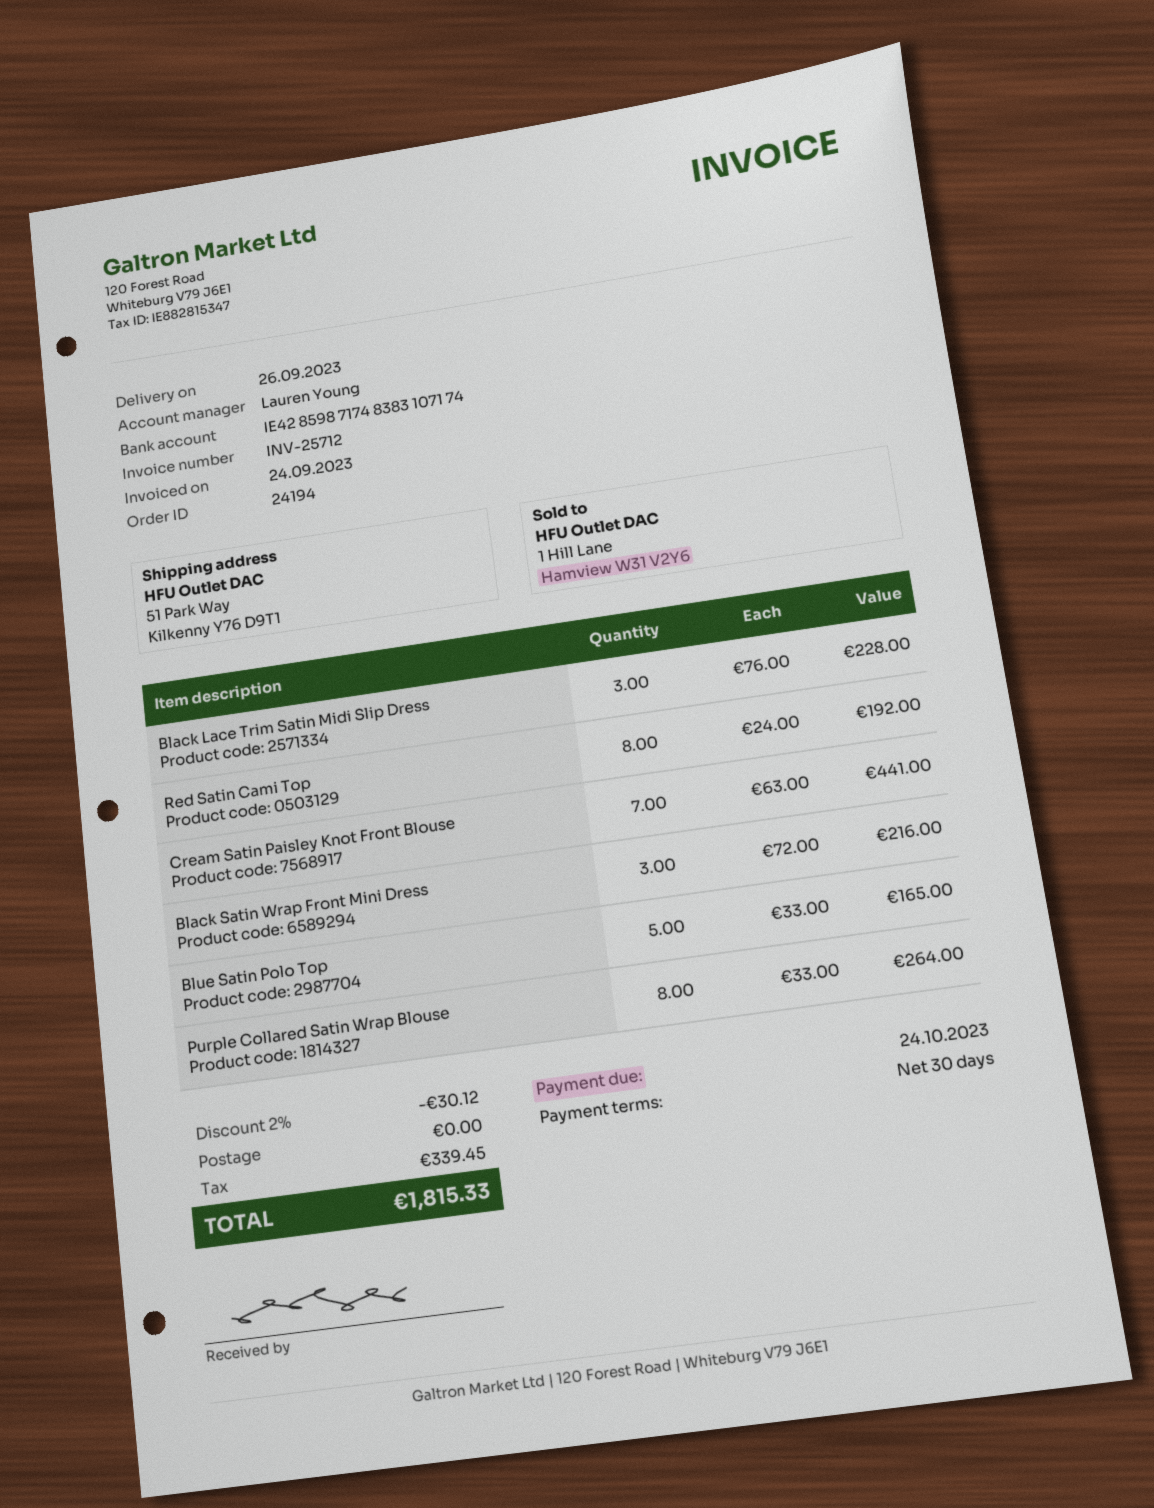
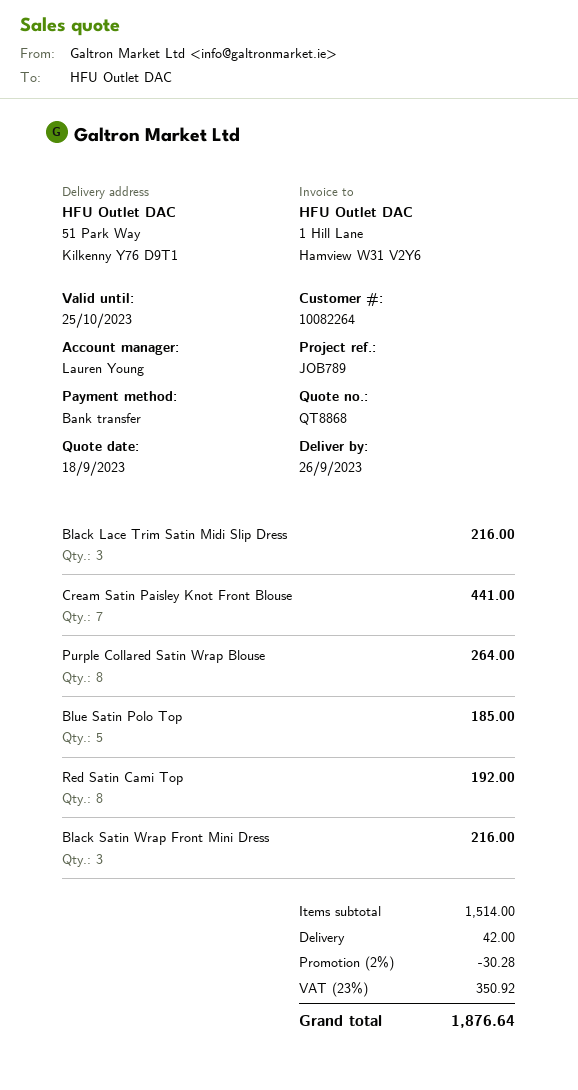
Black Lace Trim Satin Midi Slip Dress: 3 for 228.00 -> 3 for 216.00
Blue Satin Polo Top: 5 for 165.00 -> 5 for 185.00
discount: 2% = 30.12 -> 2% = 30.28
shipping: 0.00 -> 42.00
tax: 339.45 -> 350.92
total: 1815.33 -> 1876.64

